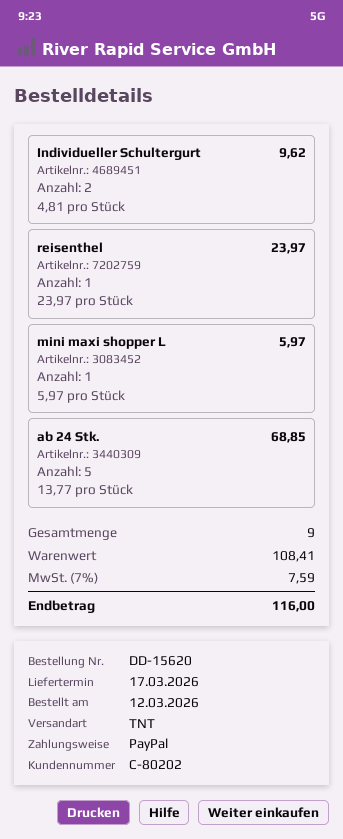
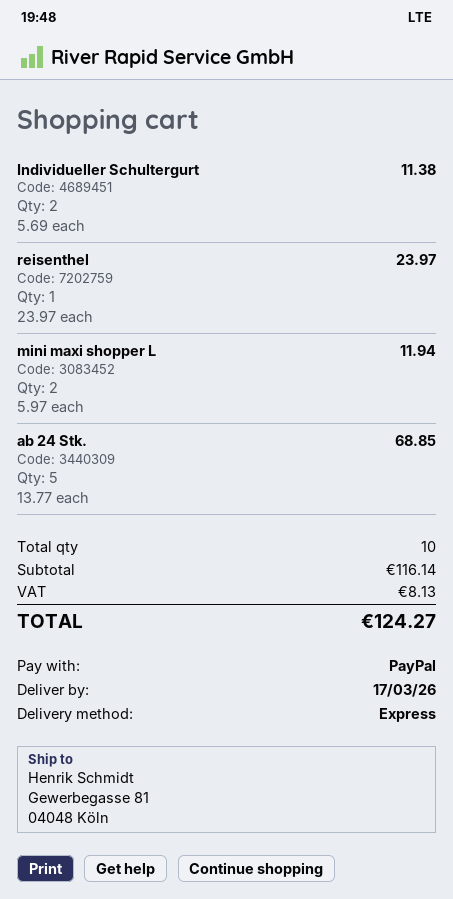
shipping method: TNT -> express
Individueller Schultergurt: 2 x 4.81 = 9.62 -> 2 x 5.69 = 11.38
mini maxi shopper L: 1 x 5.97 = 5.97 -> 2 x 5.97 = 11.94
total quantity: 9 -> 10
subtotal: 108.41 -> 116.14
tax: 7.59 -> 8.13
total: 116.00 -> 124.27

